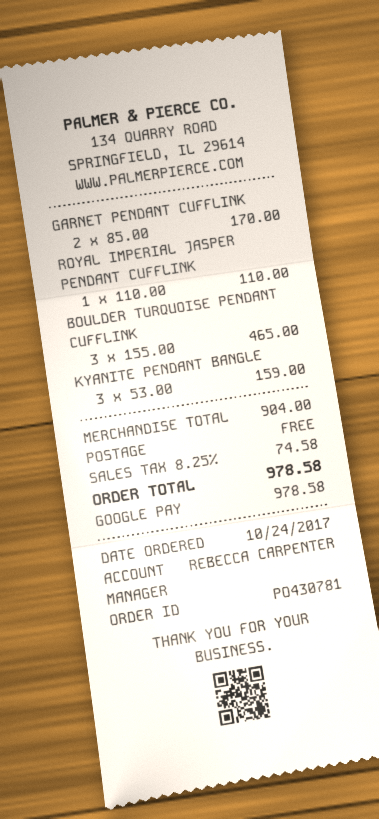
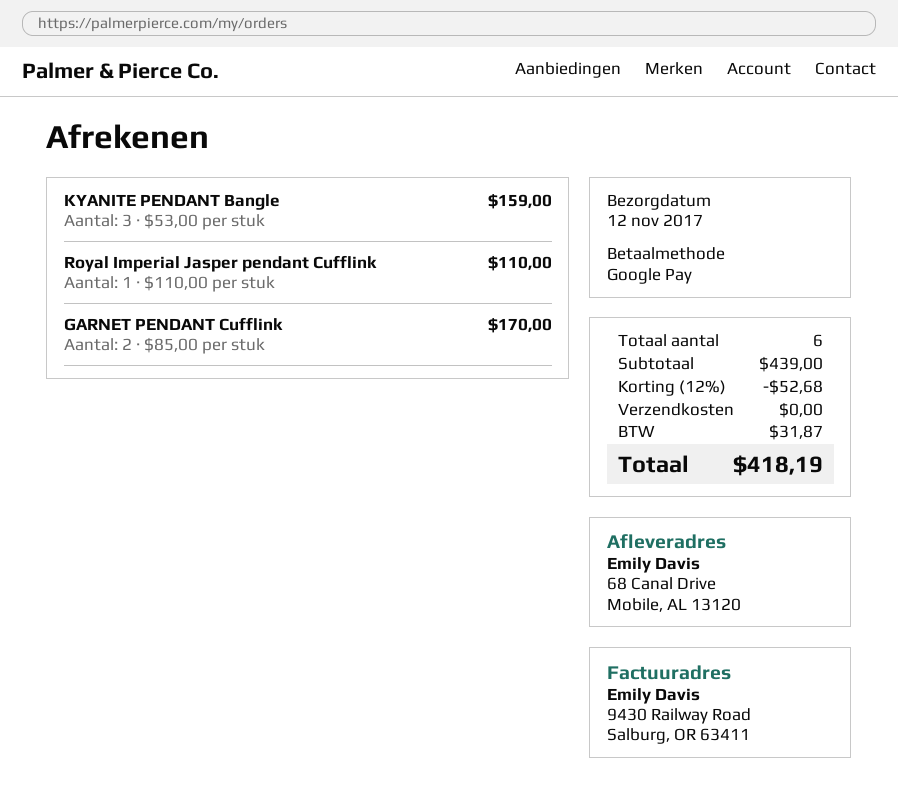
BOULDER TURQUOISE PENDANT CUFFLINK: 3 x 155.00 = 465.00 -> none
subtotal: 904.00 -> 439.00
discount: none -> 12% = 52.68
tax: 74.58 -> 31.87
total: 978.58 -> 418.19

